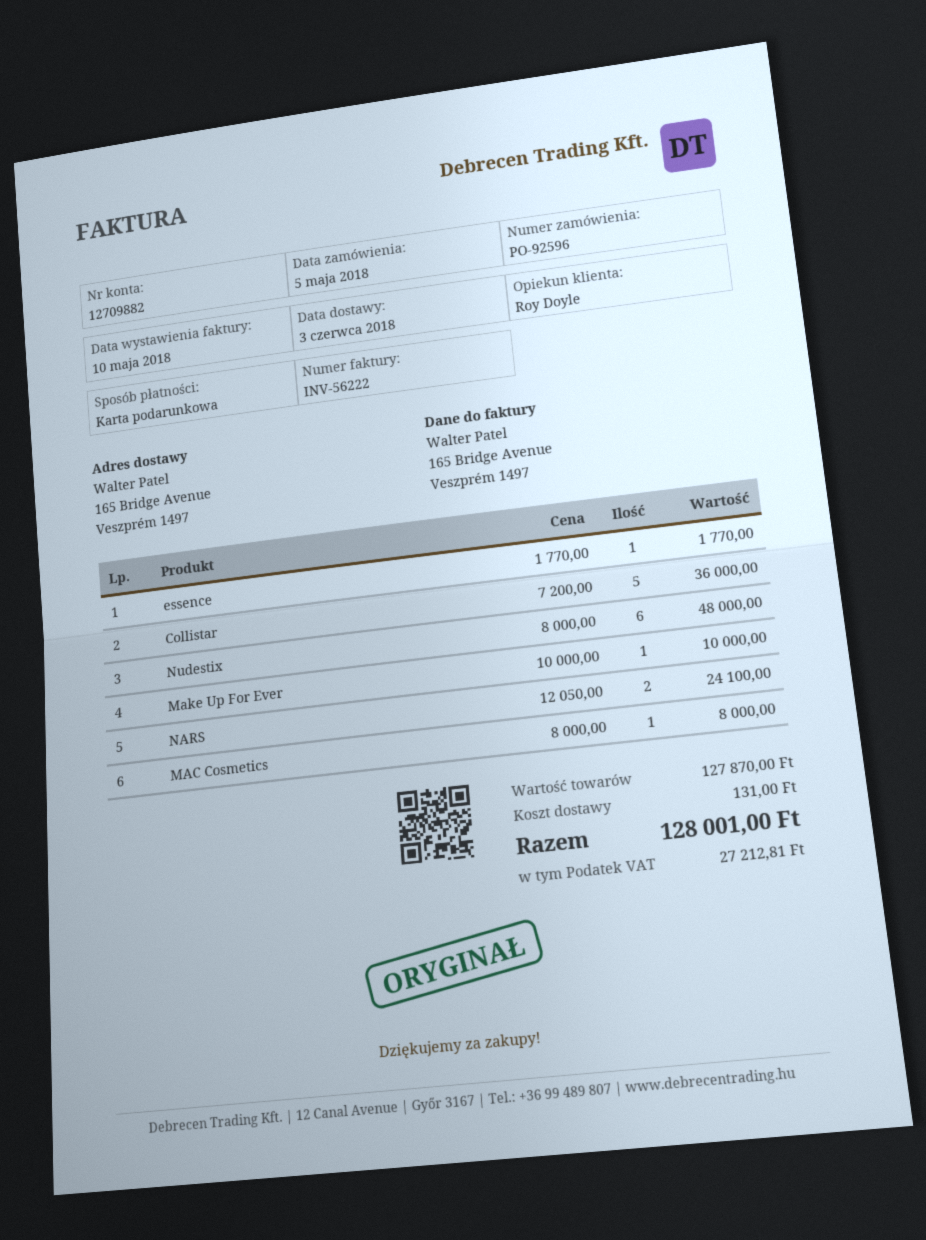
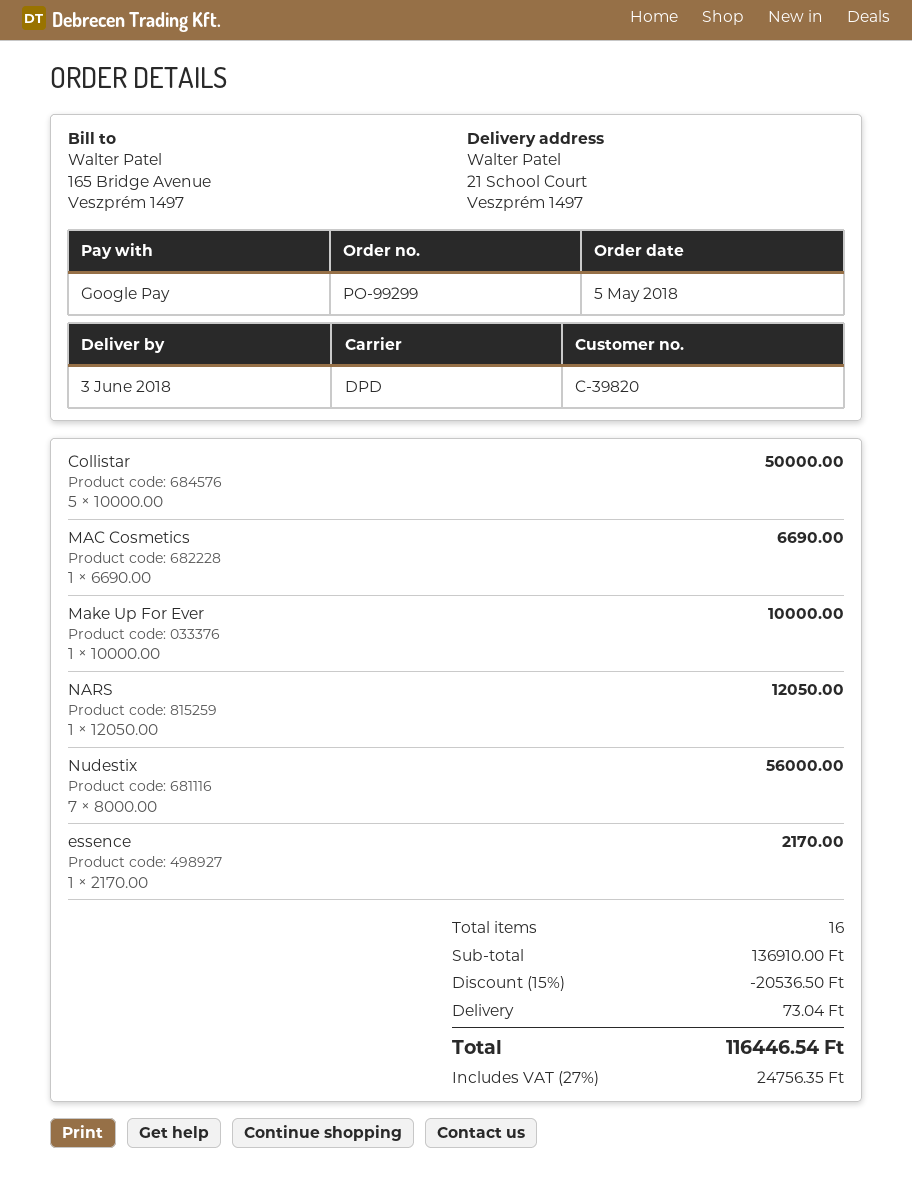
order number: PO-92596 -> PO-99299
payment method: gift card -> Google Pay
ship to: 165 Bridge Avenue, Veszprém 1497 -> 21 School Court, Veszprém 1497
essence: 1 x 1770.00 = 1770.00 -> 1 x 2170.00 = 2170.00
Collistar: 5 x 7200.00 = 36000.00 -> 5 x 10000.00 = 50000.00
Nudestix: 6 x 8000.00 = 48000.00 -> 7 x 8000.00 = 56000.00
NARS: 2 x 12050.00 = 24100.00 -> 1 x 12050.00 = 12050.00
MAC Cosmetics: 1 x 8000.00 = 8000.00 -> 1 x 6690.00 = 6690.00
subtotal: 127870.00 -> 136910.00
discount: none -> 15% = 20536.50
shipping: 131.00 -> 73.04
tax: 27212.81 -> 24756.35
total: 128001.00 -> 116446.54

